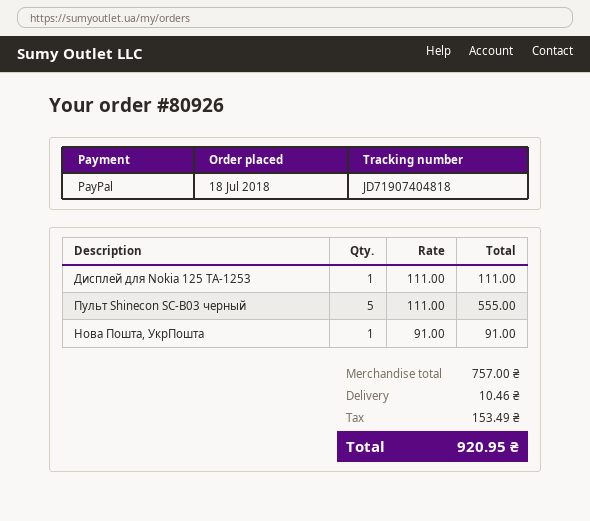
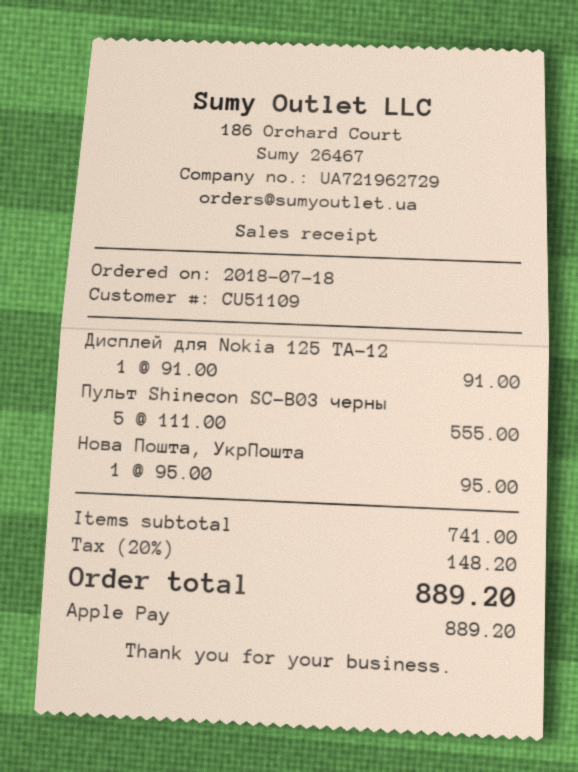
payment method: PayPal -> Apple Pay
Дисплей для Nokia 125 TA-1253: 1 x 111.00 = 111.00 -> 1 x 91.00 = 91.00
Нова Пошта, УкрПошта: 1 x 91.00 = 91.00 -> 1 x 95.00 = 95.00
subtotal: 757.00 -> 741.00
shipping: 10.46 -> none
tax: 153.49 -> 148.20
total: 920.95 -> 889.20

